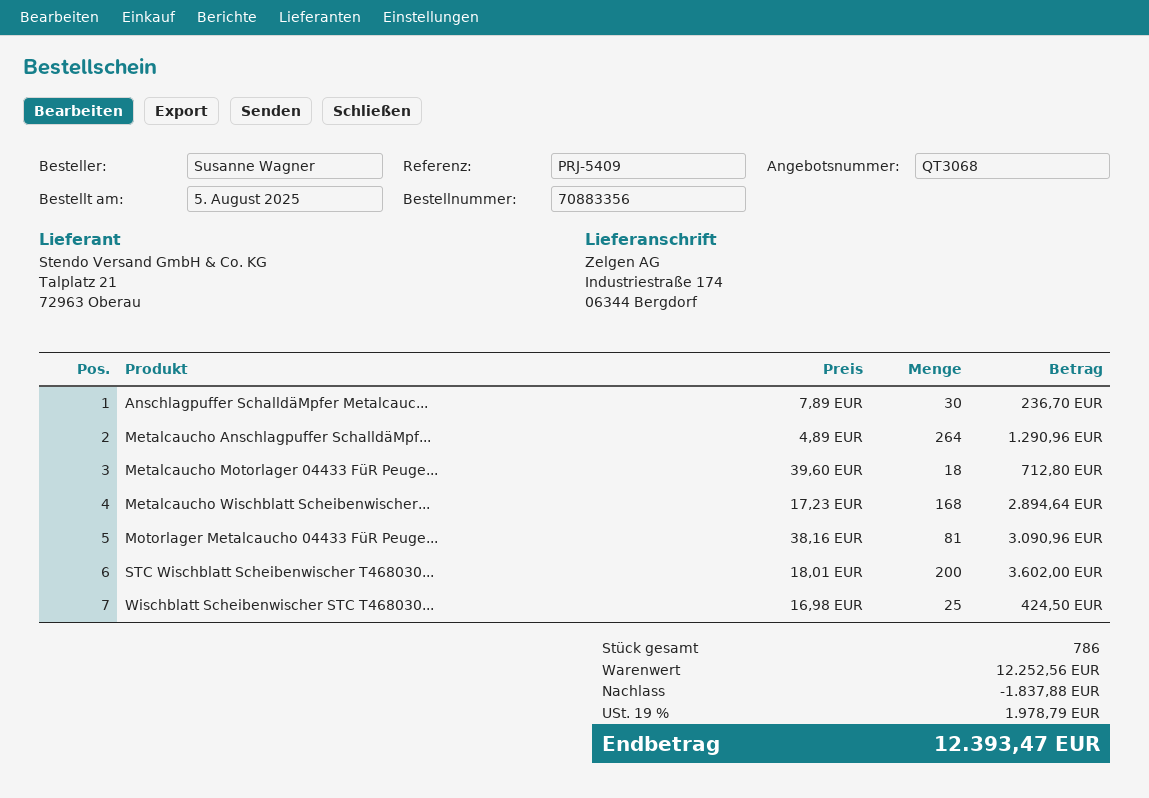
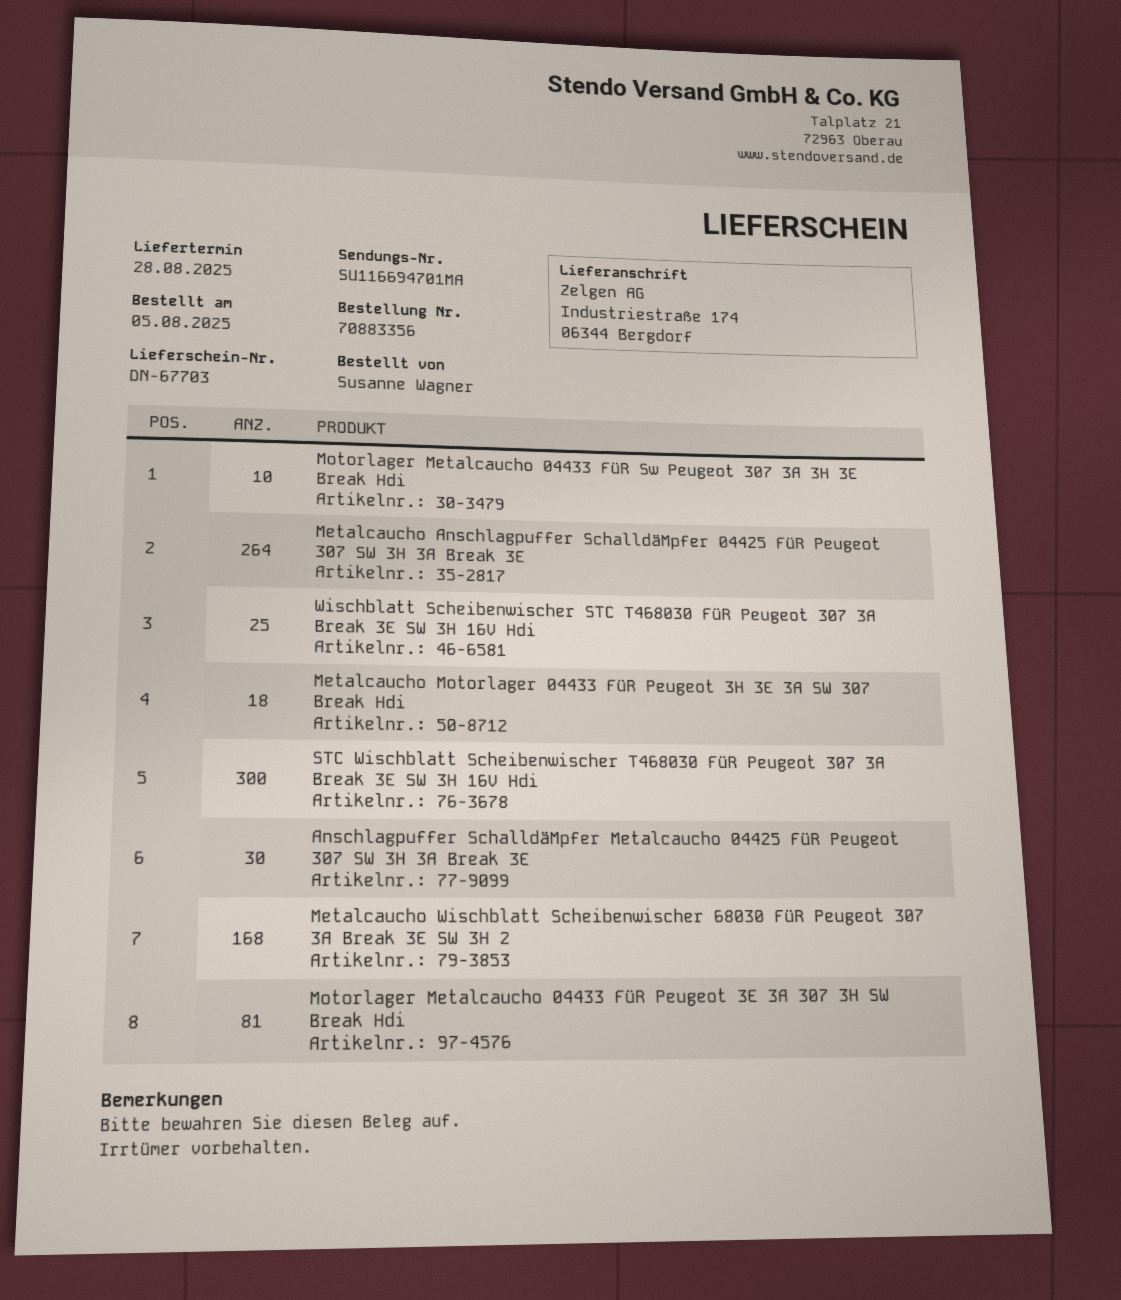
STC Wischblatt Scheibenwischer T468030...: 200 -> 300
Motorlager Metalcaucho 04433 FüR Sw Peugeot 307 3A 3H 3E Break Hdi: none -> 10

